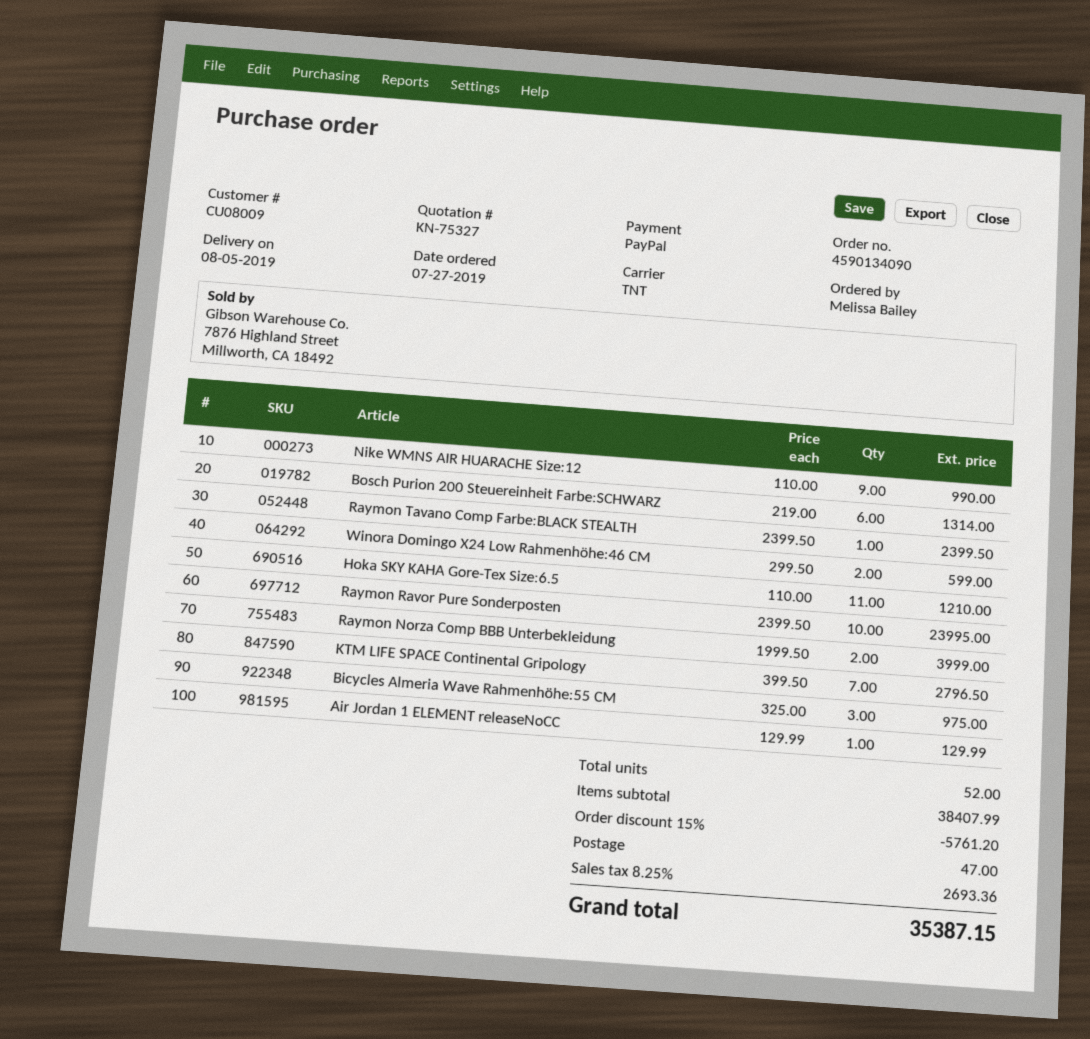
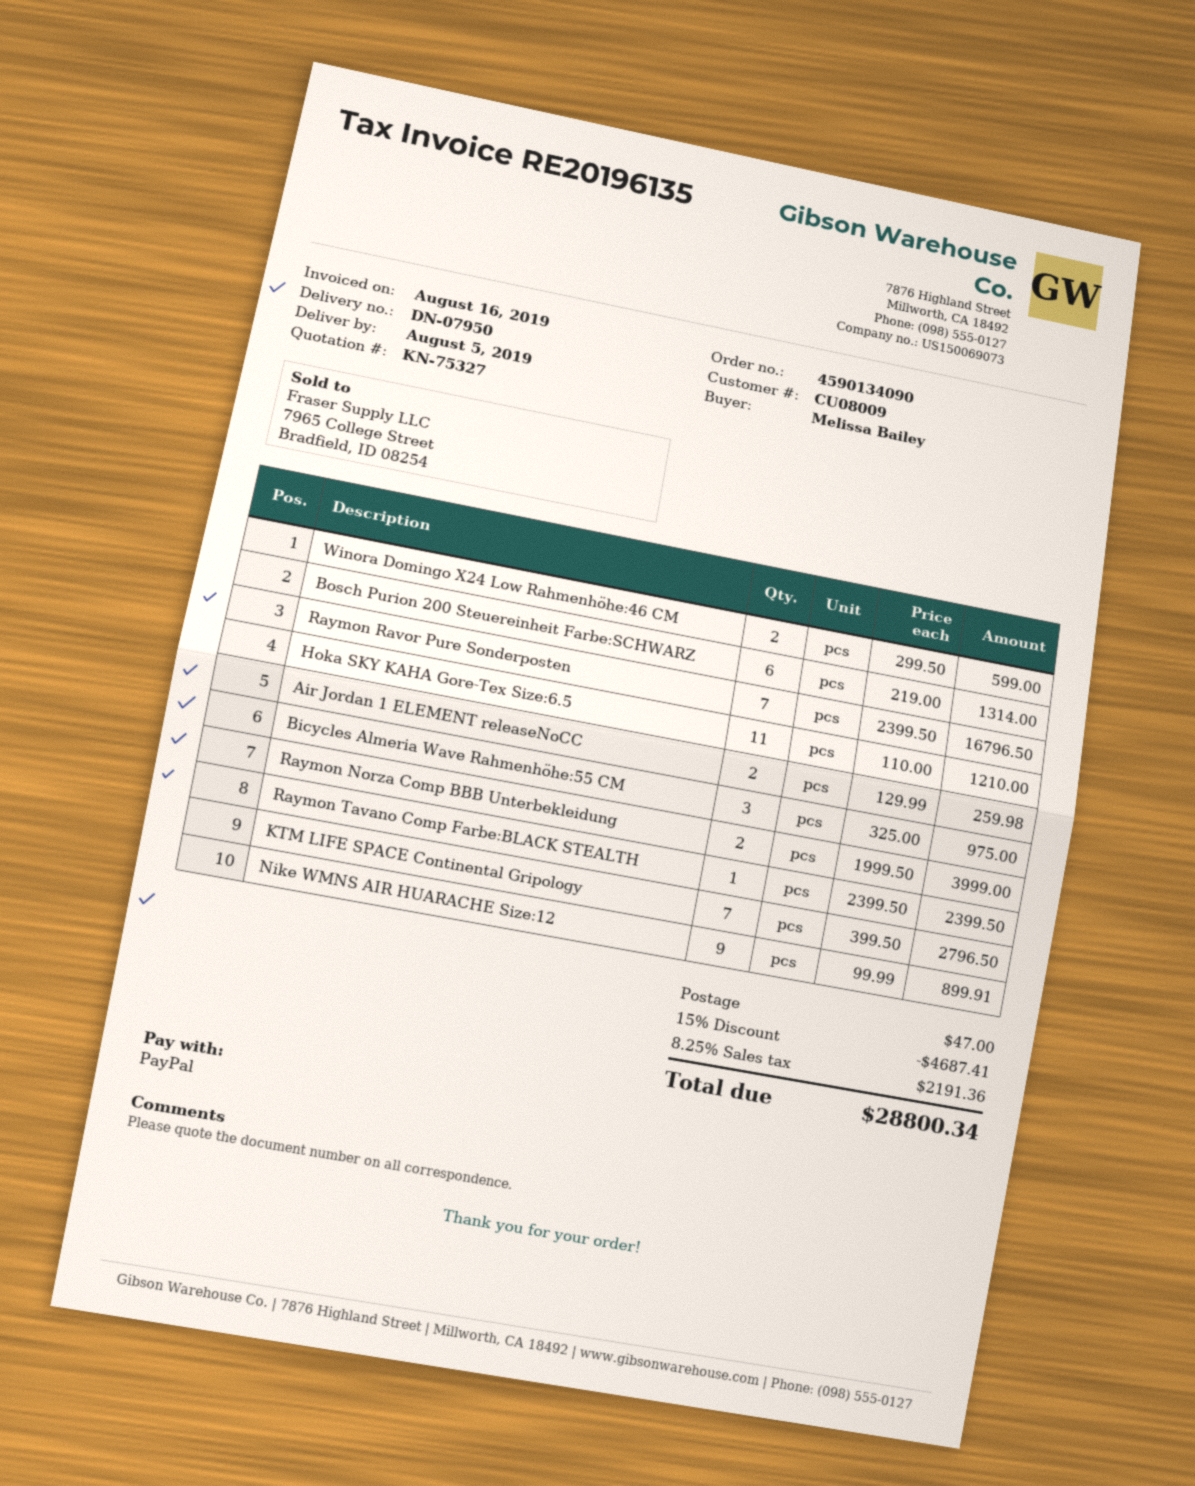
Nike WMNS AIR HUARACHE Size:12: 9 x 110.00 = 990.00 -> 9 x 99.99 = 899.91
Raymon Ravor Pure Sonderposten: 10 x 2399.50 = 23995.00 -> 7 x 2399.50 = 16796.50
Air Jordan 1 ELEMENT releaseNoCC: 1 x 129.99 = 129.99 -> 2 x 129.99 = 259.98
discount: 15% = 5761.20 -> 15% = 4687.41
tax: 8.25% = 2693.36 -> 8.25% = 2191.36
total: 35387.15 -> 28800.34

